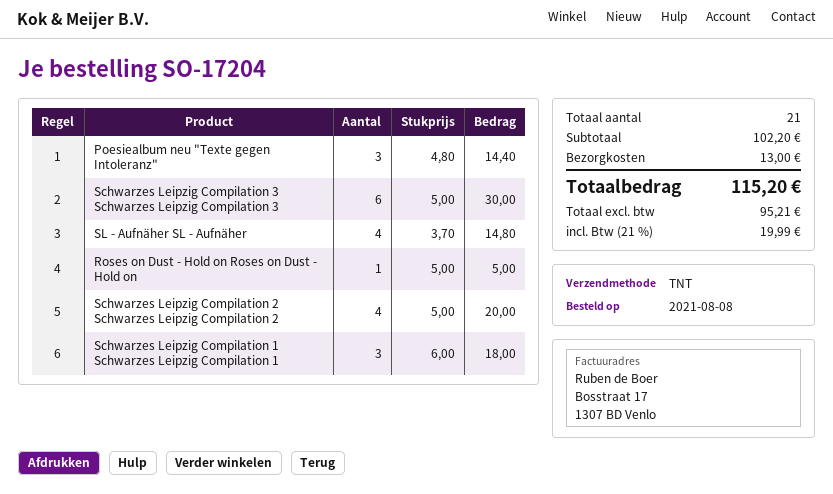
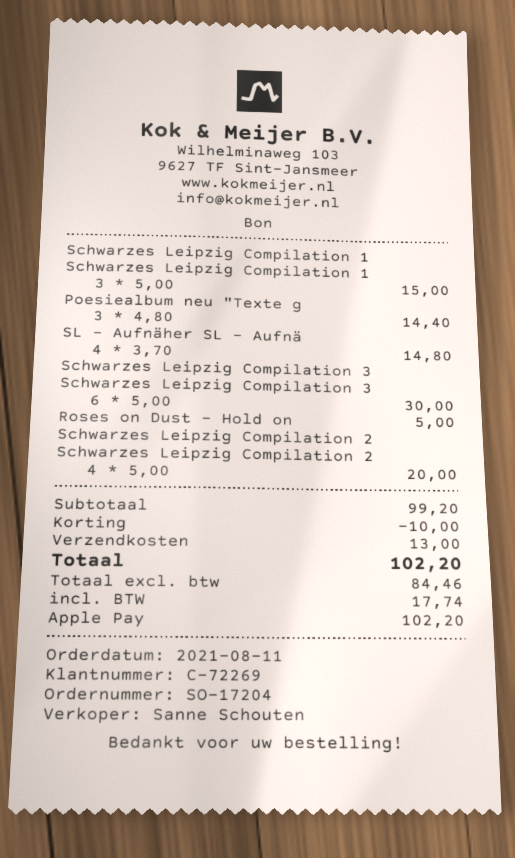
order date: 2021-08-08 -> 2021-08-11
Schwarzes Leipzig Compilation 1 Schwarzes Leipzig Compilation 1: 3 x 6.00 = 18.00 -> 3 x 5.00 = 15.00
subtotal: 102.20 -> 99.20
discount: none -> 10.00
net: 95.21 -> 84.46
tax: 19.99 -> 17.74
total: 115.20 -> 102.20

